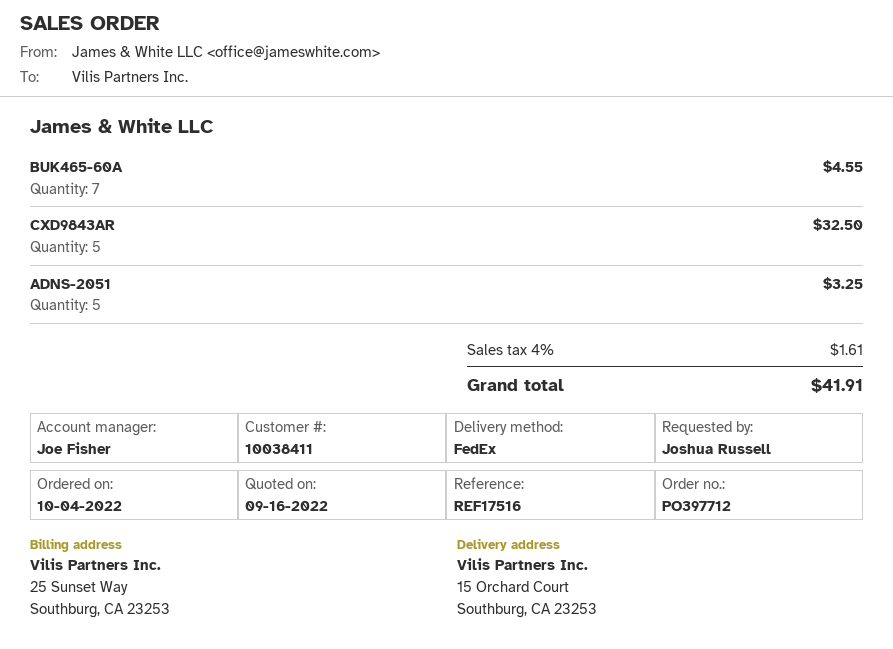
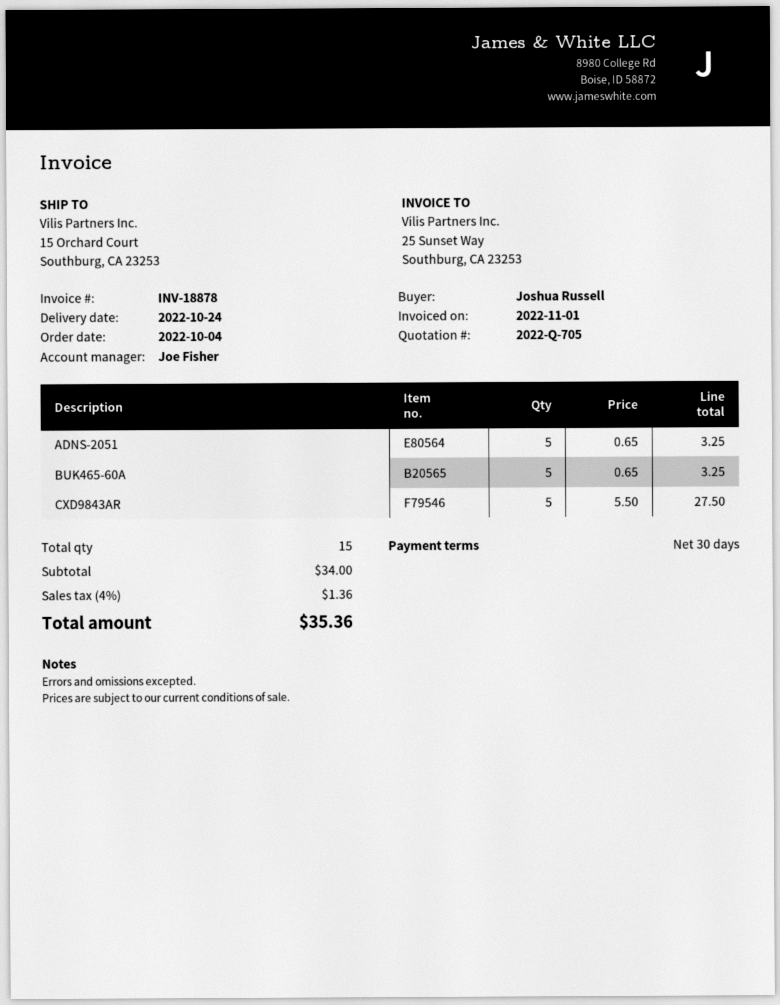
BUK465-60A: 7 for 4.55 -> 5 for 3.25
CXD9843AR: 5 for 32.50 -> 5 for 27.50
tax: 4% = 1.61 -> 4% = 1.36
total: 41.91 -> 35.36

